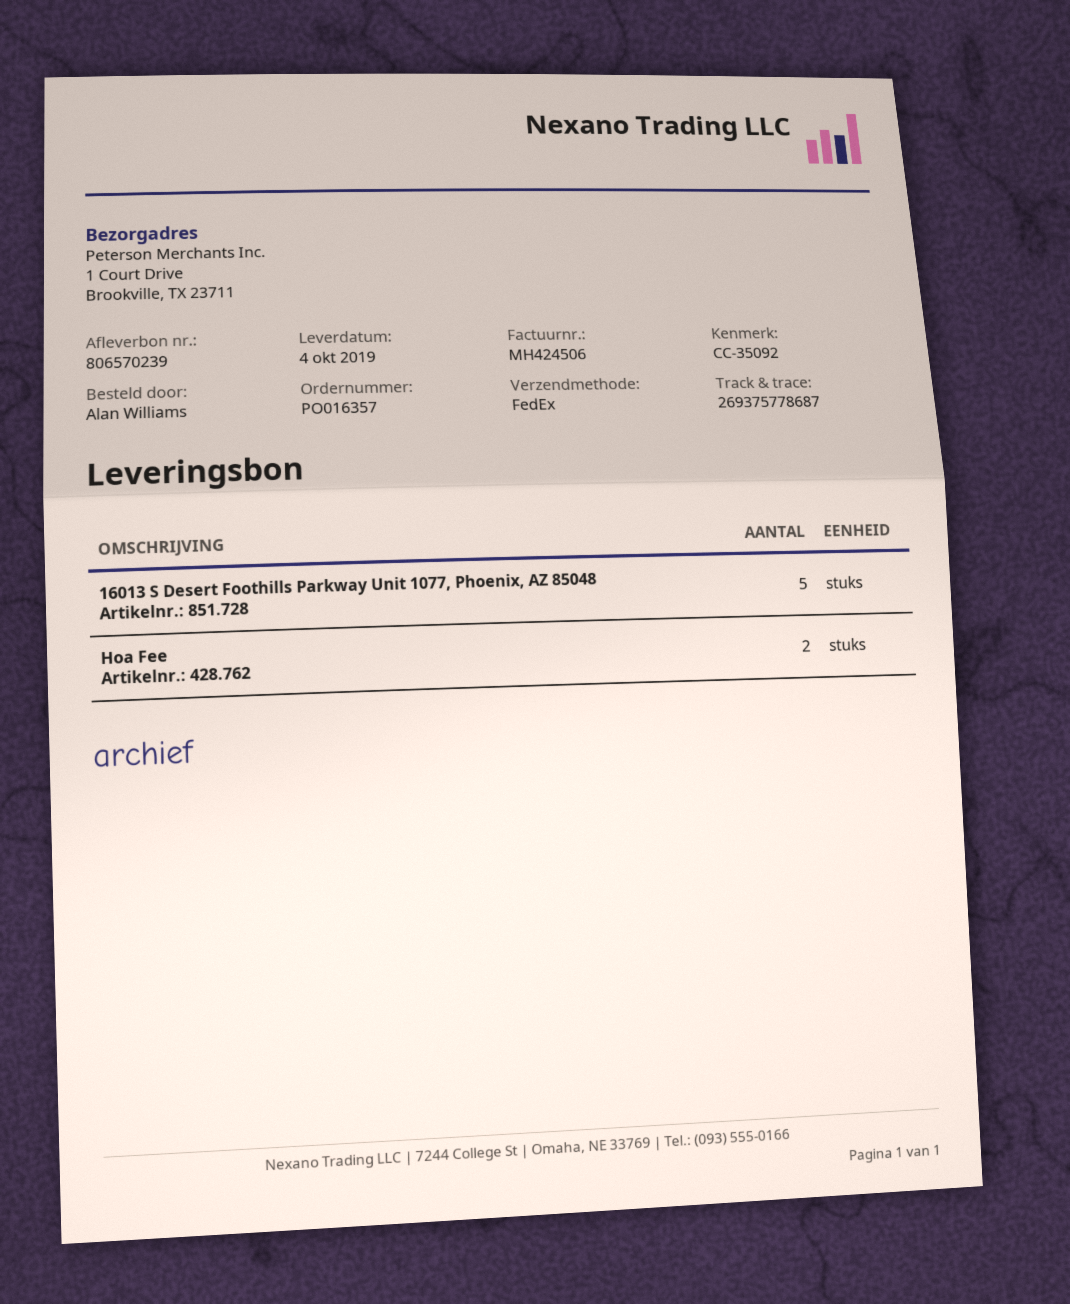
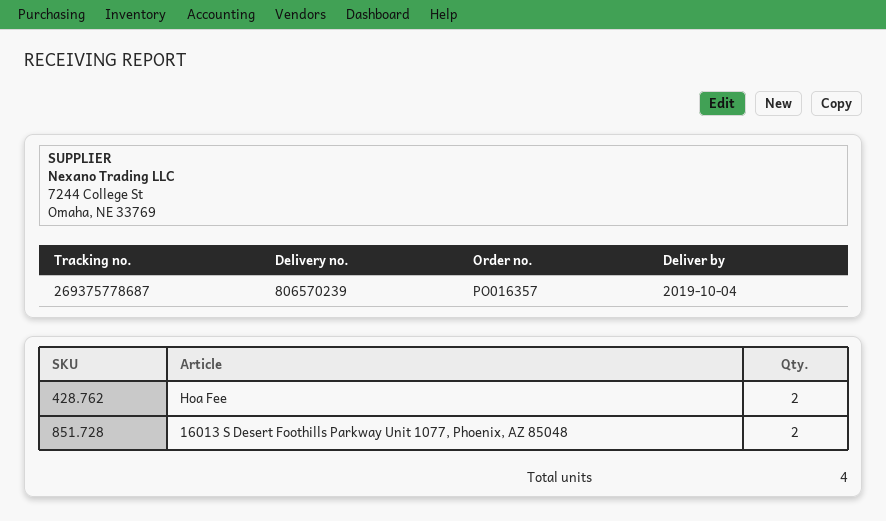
16013 S Desert Foothills Parkway Unit 1077, Phoenix, AZ 85048: 5 -> 2

